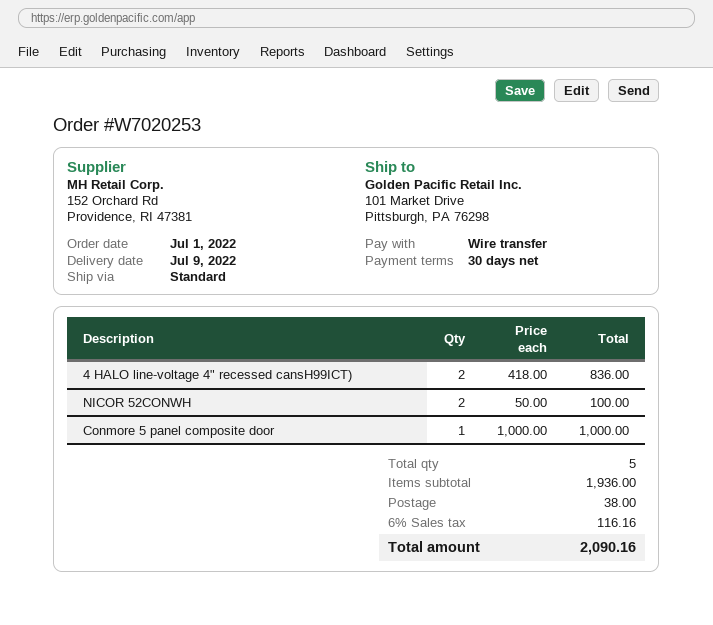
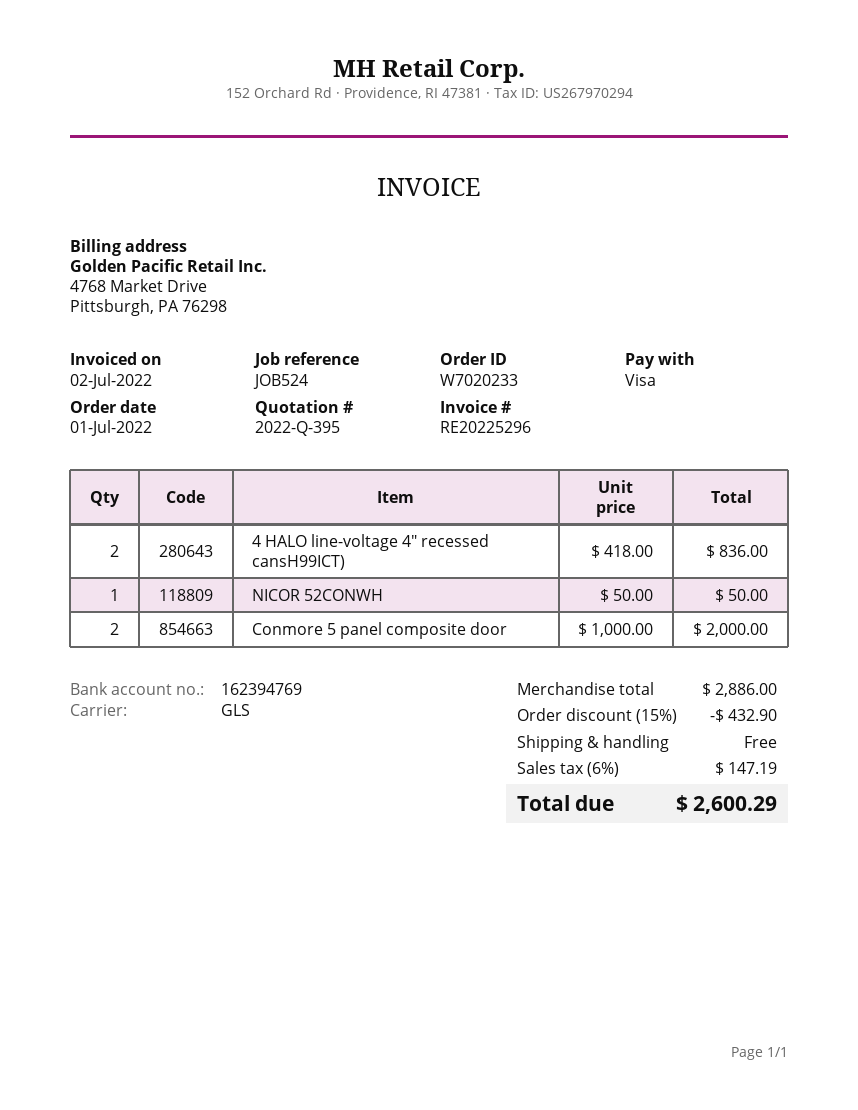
order number: W7020253 -> W7020233
payment method: bank transfer -> Visa
shipping method: standard -> GLS
NICOR 52CONWH: 2 x 50.00 = 100.00 -> 1 x 50.00 = 50.00
Conmore 5 panel composite door: 1 x 1000.00 = 1000.00 -> 2 x 1000.00 = 2000.00
subtotal: 1936.00 -> 2886.00
discount: none -> 15% = 432.90
shipping: 38.00 -> 0.00
tax: 6% = 116.16 -> 6% = 147.19
total: 2090.16 -> 2600.29

